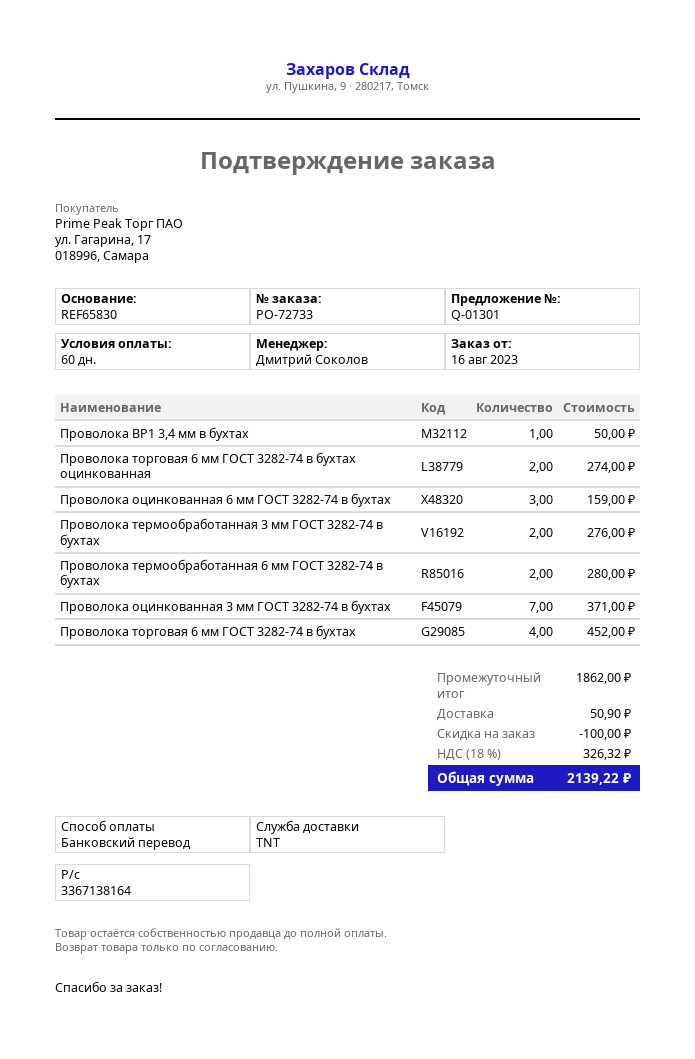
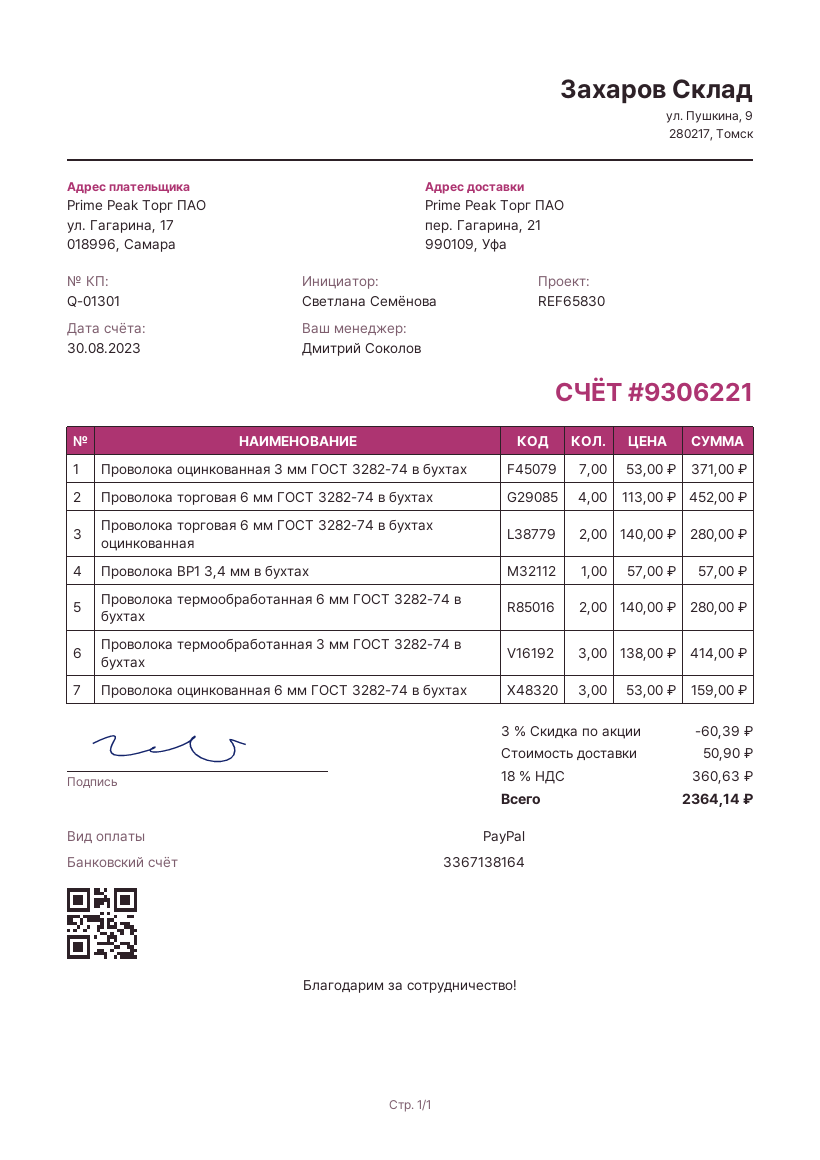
payment method: bank transfer -> PayPal
Проволока ВР1 3,4 мм в бухтах: 1 for 50.00 -> 1 for 57.00
Проволока торговая 6 мм ГОСТ 3282-74 в бухтах оцинкованная: 2 for 274.00 -> 2 for 280.00
Проволока термообработанная 3 мм ГОСТ 3282-74 в бухтах: 2 for 276.00 -> 3 for 414.00
discount: 100.00 -> 60.39
tax: 18% = 326.32 -> 18% = 360.63
total: 2139.22 -> 2364.14

